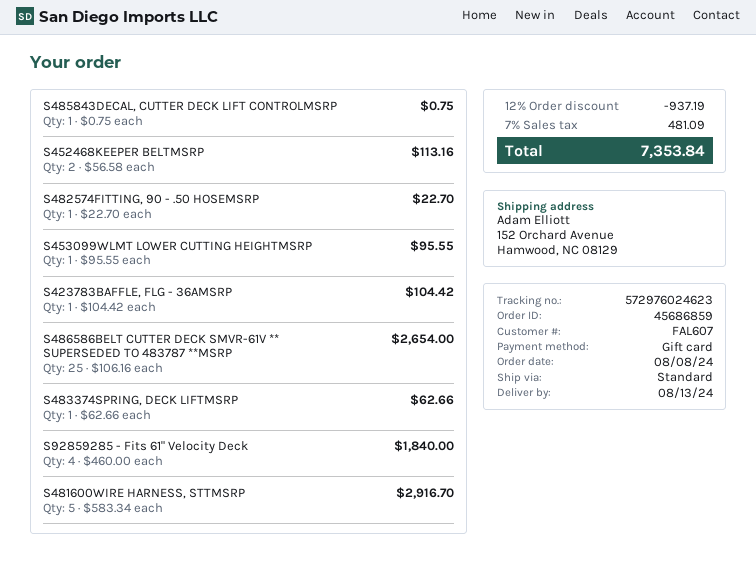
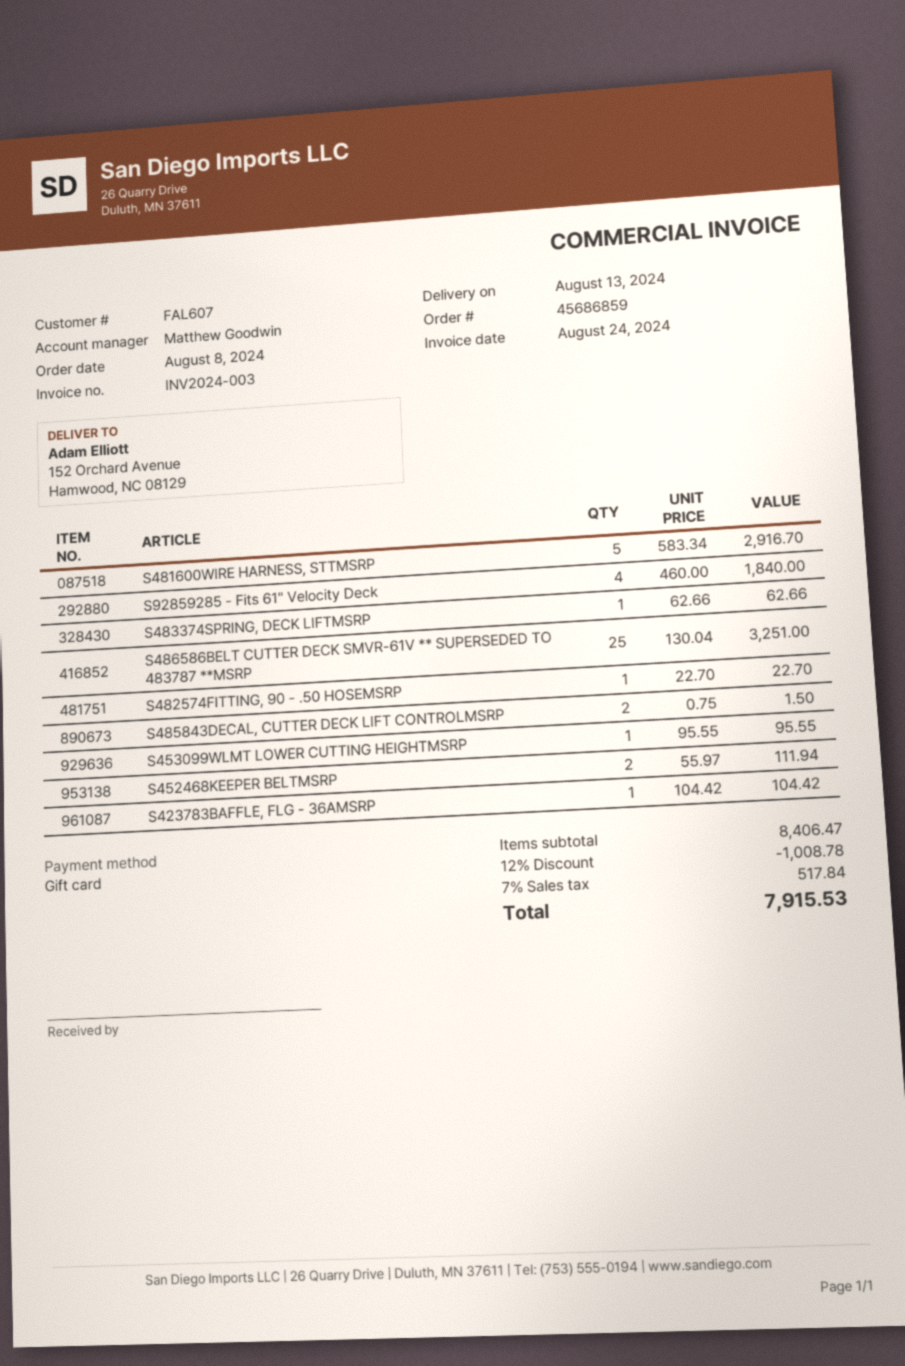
S485843DECAL, CUTTER DECK LIFT CONTROLMSRP: 1 x 0.75 = 0.75 -> 2 x 0.75 = 1.50
S452468KEEPER BELTMSRP: 2 x 56.58 = 113.16 -> 2 x 55.97 = 111.94
S486586BELT CUTTER DECK SMVR-61V ** SUPERSEDED TO 483787 **MSRP: 25 x 106.16 = 2654.00 -> 25 x 130.04 = 3251.00
discount: 12% = 937.19 -> 12% = 1008.78
tax: 7% = 481.09 -> 7% = 517.84
total: 7353.84 -> 7915.53

